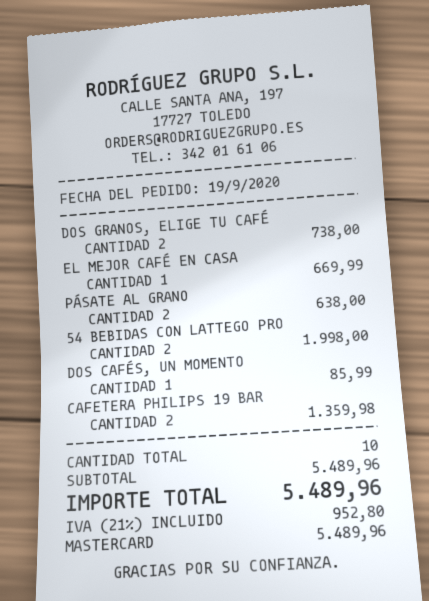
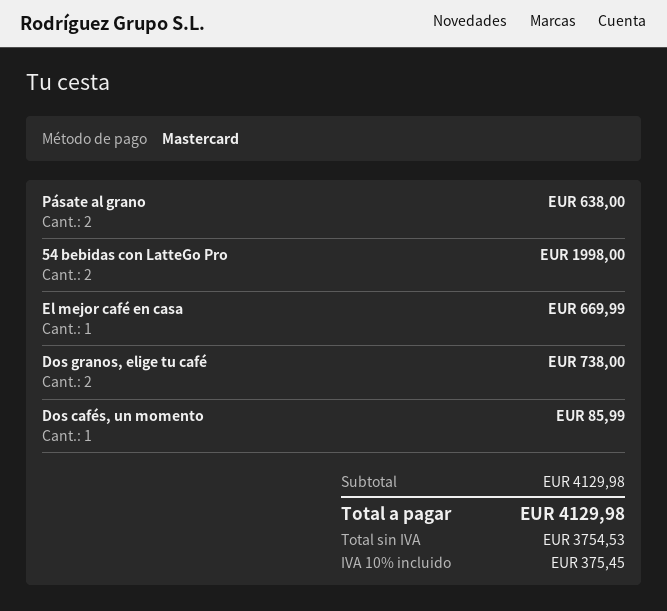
CAFETERA PHILIPS 19 BAR: 2 for 1359.98 -> none
subtotal: 5489.96 -> 4129.98
tax: 21% = 952.80 -> 10% = 375.45
total: 5489.96 -> 4129.98

